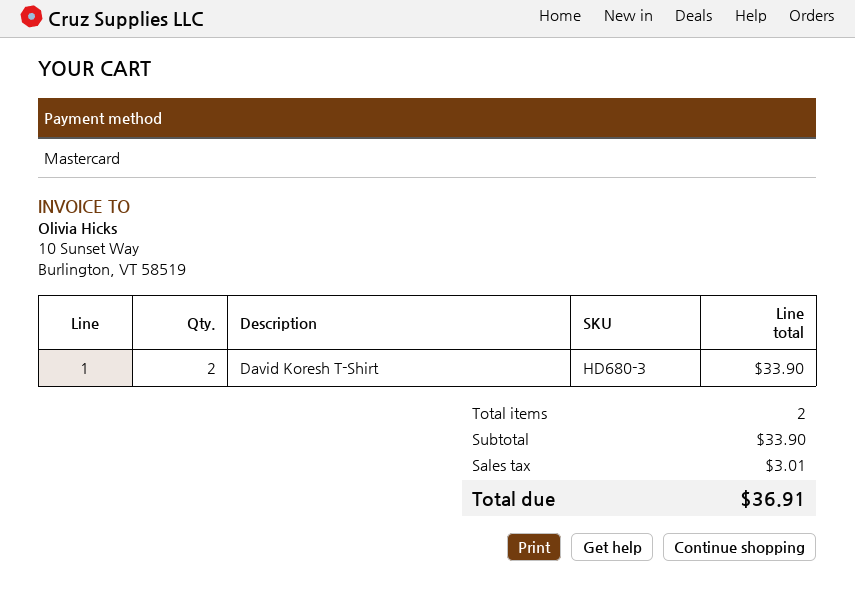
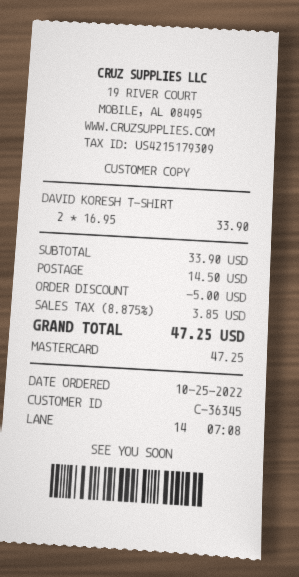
discount: none -> 5.00
shipping: none -> 14.50
tax: 3.01 -> 3.85
total: 36.91 -> 47.25

